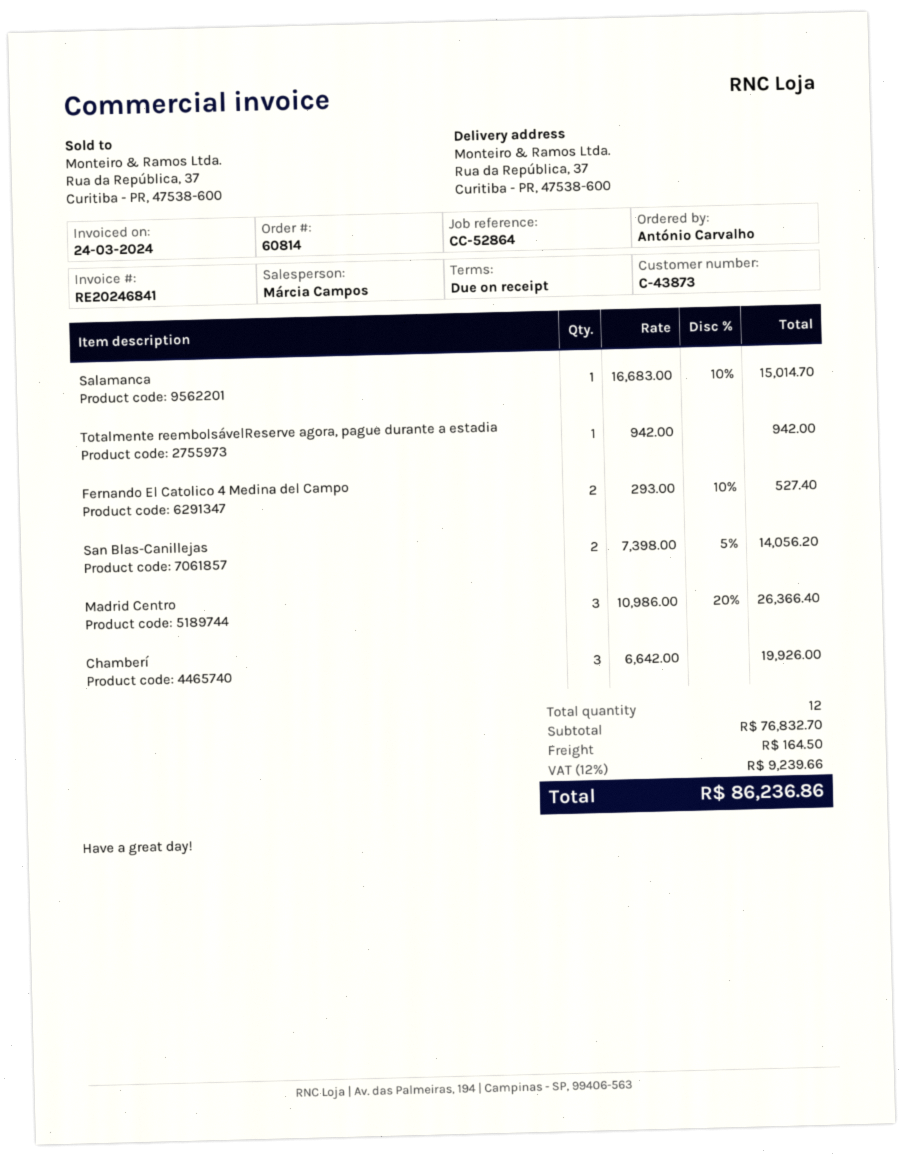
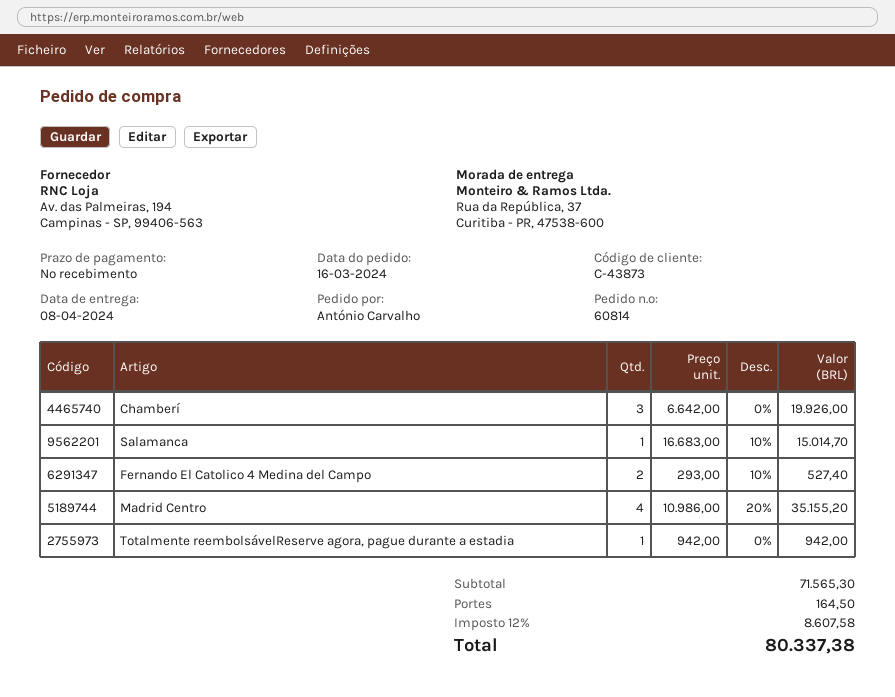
San Blas-Canillejas: 2 x 7398.00 - 5% = 14056.20 -> none
Madrid Centro: 3 x 10986.00 - 20% = 26366.40 -> 4 x 10986.00 - 20% = 35155.20
subtotal: 76832.70 -> 71565.30
tax: 12% = 9239.66 -> 12% = 8607.58
total: 86236.86 -> 80337.38

